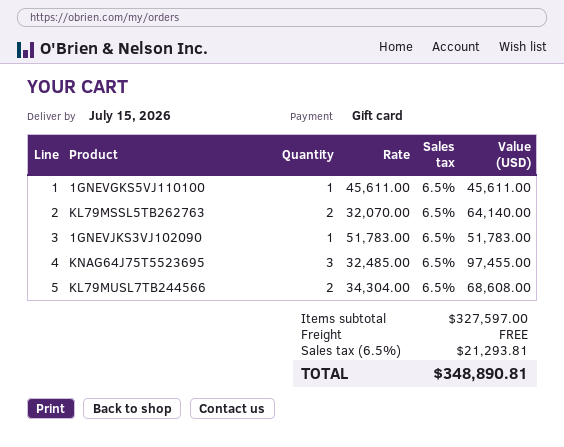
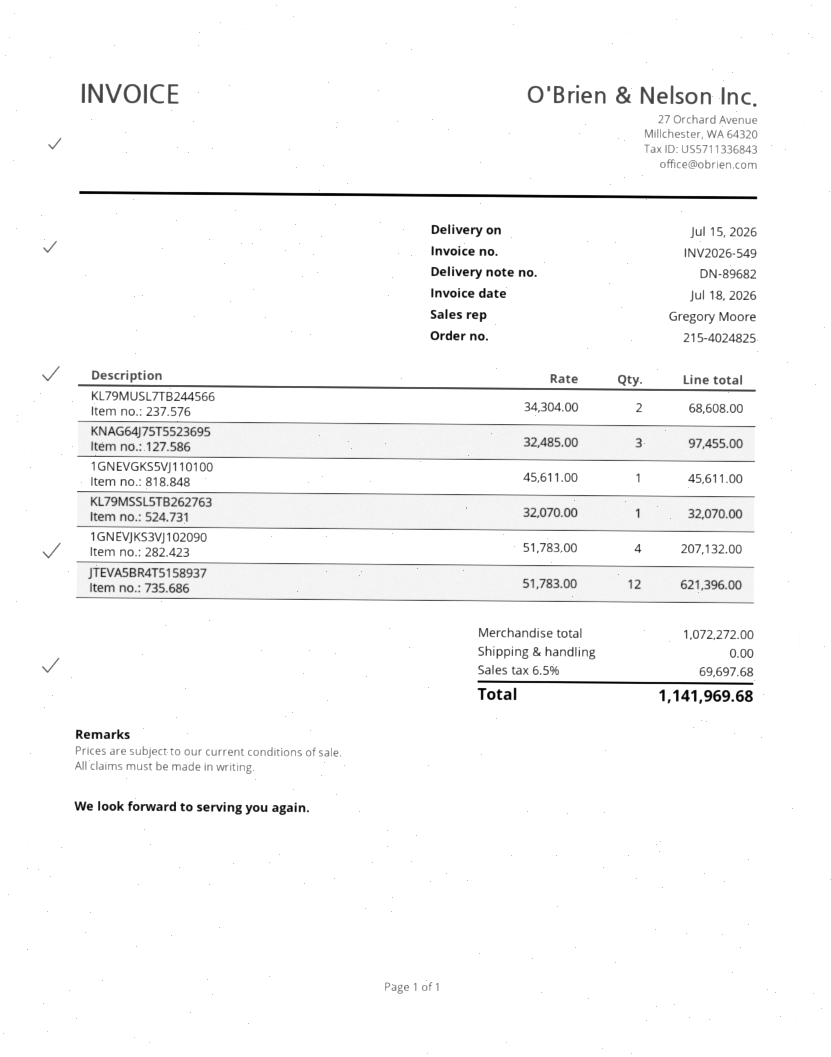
KL79MSSL5TB262763: 2 x 32070.00 = 64140.00 -> 1 x 32070.00 = 32070.00
1GNEVJKS3VJ102090: 1 x 51783.00 = 51783.00 -> 4 x 51783.00 = 207132.00
JTEVA5BR4T5158937: none -> 12 x 51783.00 = 621396.00
subtotal: 327597.00 -> 1072272.00
tax: 6.5% = 21293.81 -> 6.5% = 69697.68
total: 348890.81 -> 1141969.68

